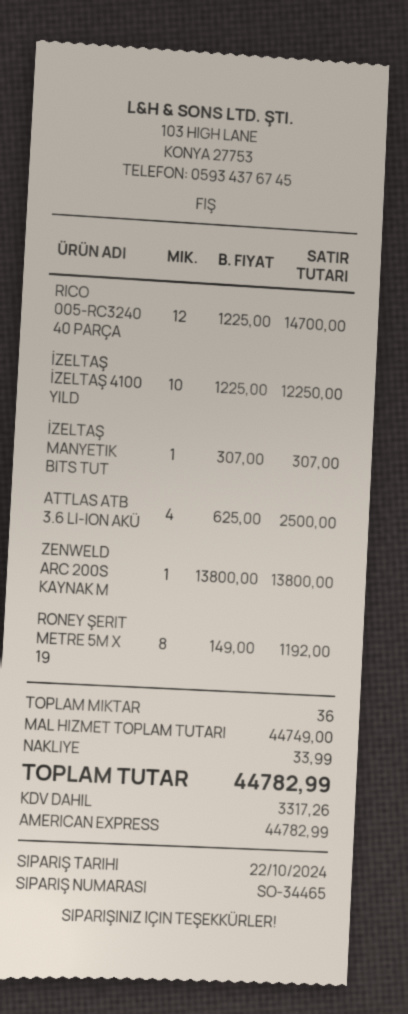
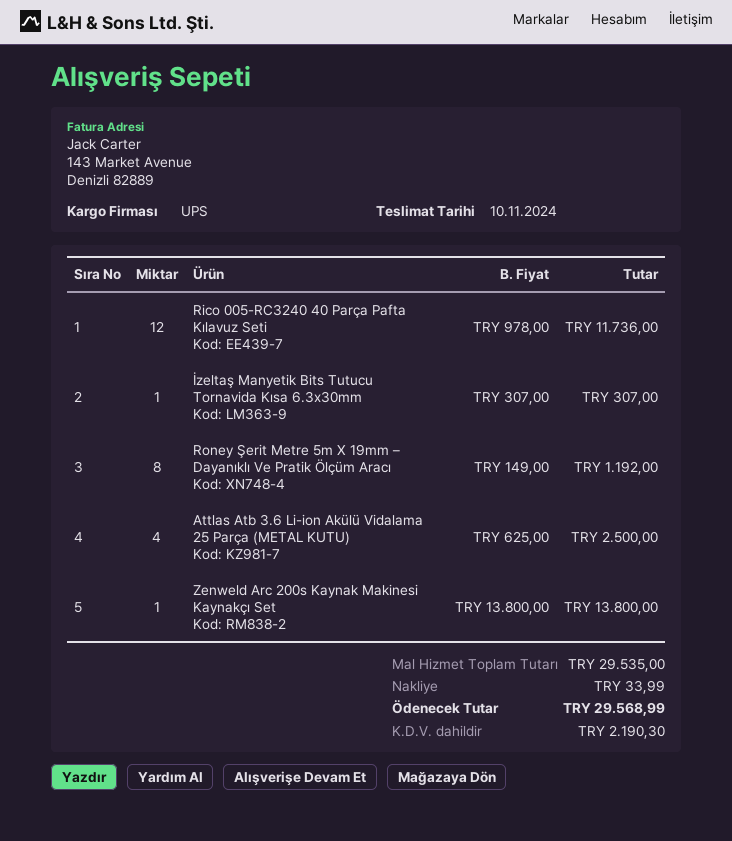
RICO 005-RC3240 40 PARÇA: 12 x 1225.00 = 14700.00 -> 12 x 978.00 = 11736.00
İZELTAŞ İZELTAŞ 4100 YILD: 10 x 1225.00 = 12250.00 -> none
subtotal: 44749.00 -> 29535.00
tax: 3317.26 -> 2190.30
total: 44782.99 -> 29568.99

